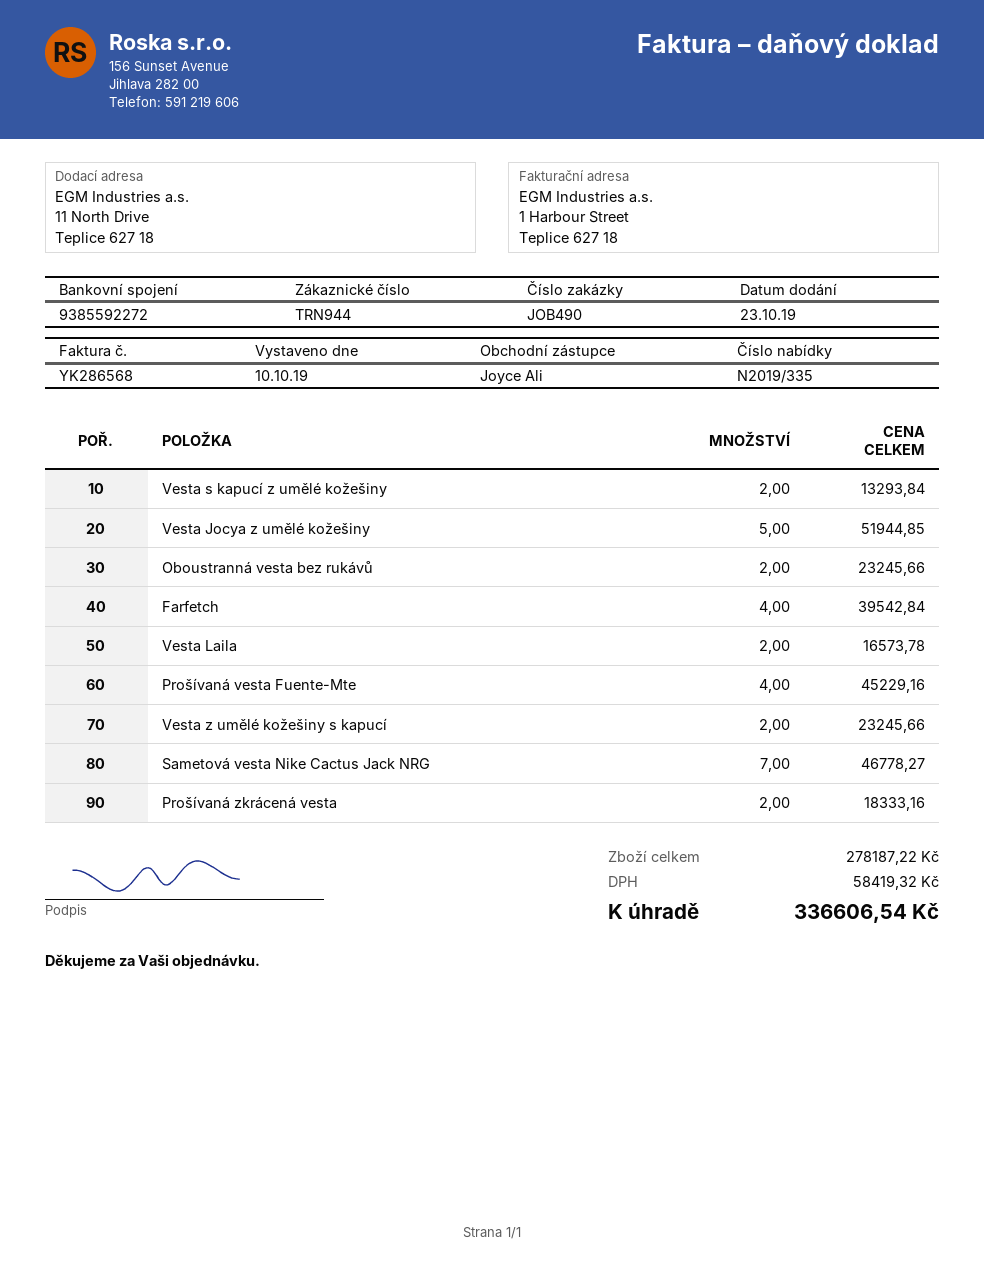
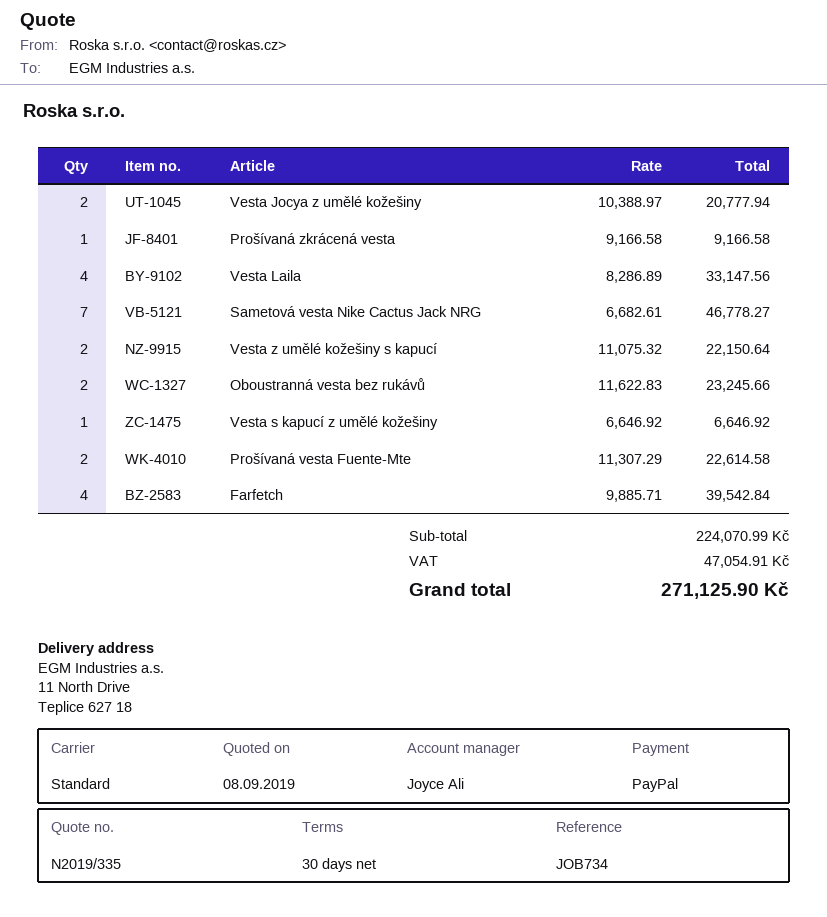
reference: JOB490 -> JOB734
Vesta s kapucí z umělé kožešiny: 2 for 13293.84 -> 1 for 6646.92
Vesta Jocya z umělé kožešiny: 5 for 51944.85 -> 2 for 20777.94
Vesta Laila: 2 for 16573.78 -> 4 for 33147.56
Prošívaná vesta Fuente-Mte: 4 for 45229.16 -> 2 for 22614.58
Vesta z umělé kožešiny s kapucí: 2 for 23245.66 -> 2 for 22150.64
Prošívaná zkrácená vesta: 2 for 18333.16 -> 1 for 9166.58
subtotal: 278187.22 -> 224070.99
tax: 58419.32 -> 47054.91
total: 336606.54 -> 271125.90

